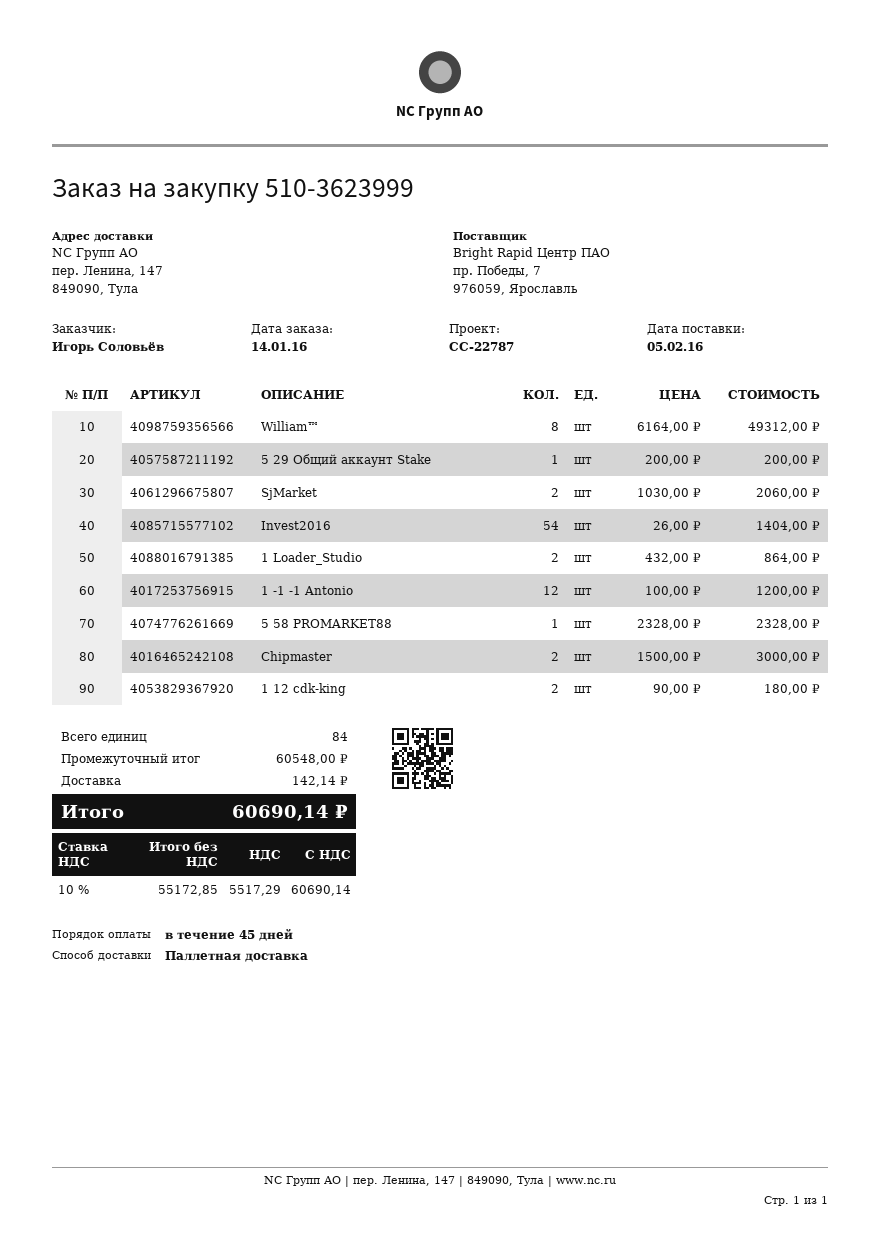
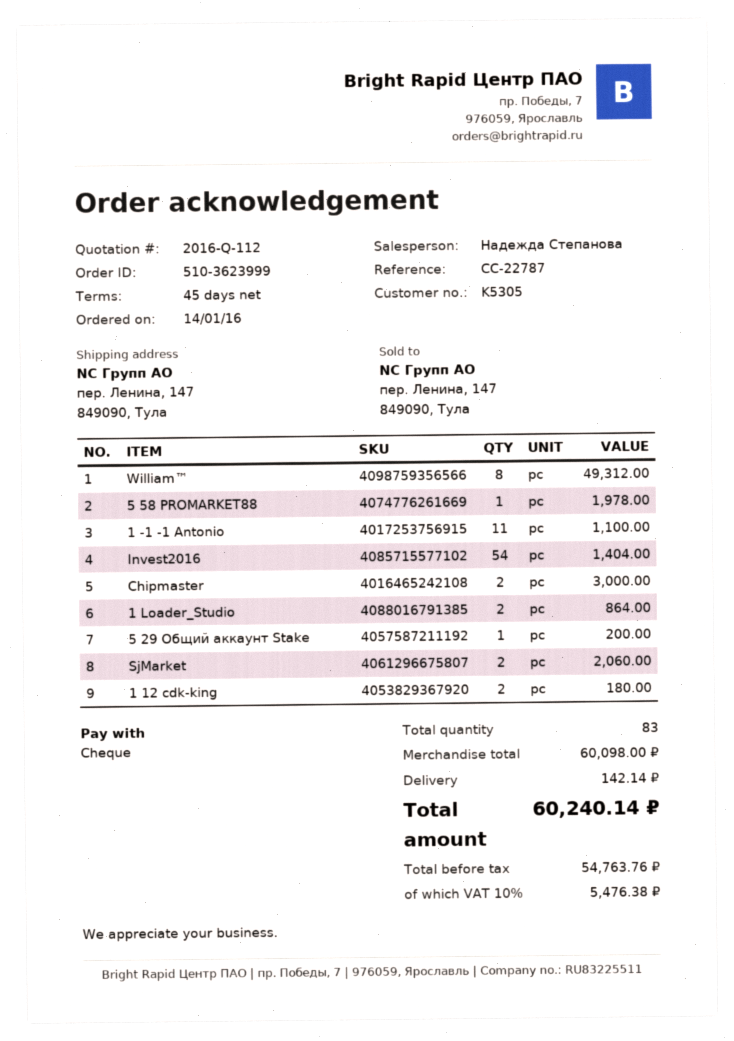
1 -1 -1 Antonio: 12 for 1200.00 -> 11 for 1100.00
5 58 PROMARKET88: 1 for 2328.00 -> 1 for 1978.00
total quantity: 84 -> 83
subtotal: 60548.00 -> 60098.00
net: 55172.85 -> 54763.76
tax: 10% = 5517.29 -> 10% = 5476.38
total: 60690.14 -> 60240.14

